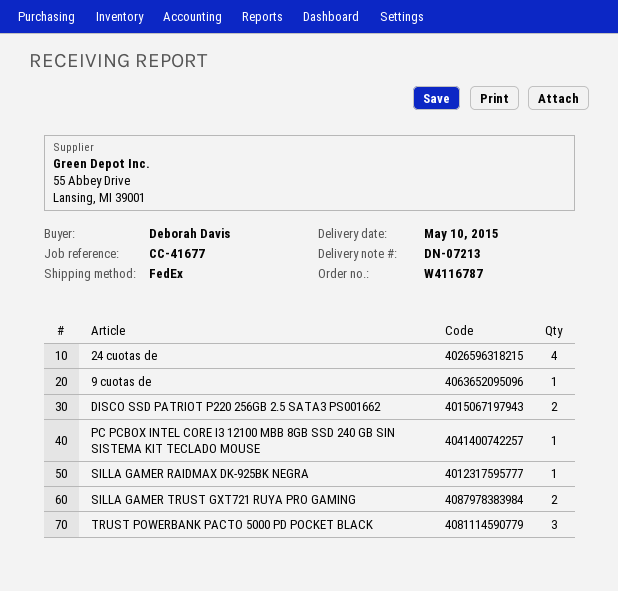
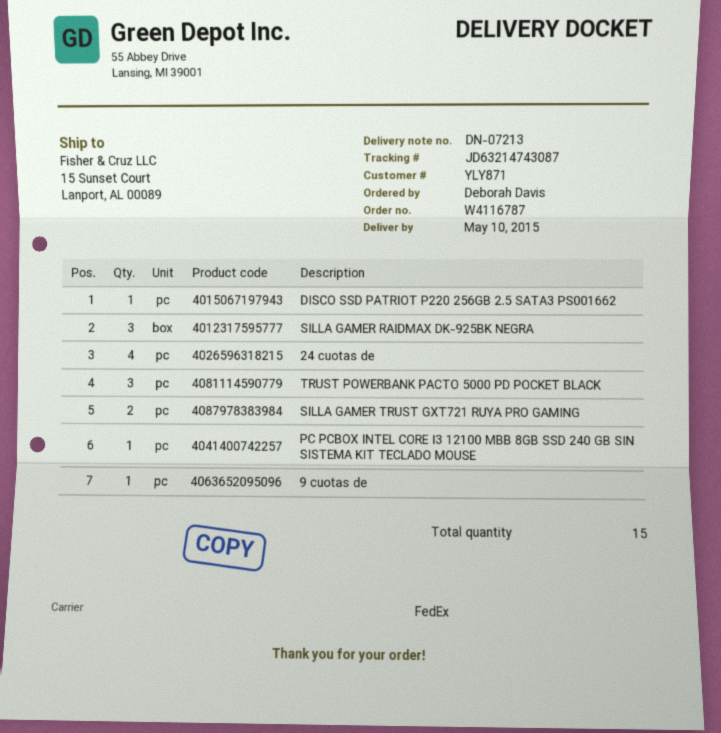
DISCO SSD PATRIOT P220 256GB 2.5 SATA3 PS001662: 2 -> 1
SILLA GAMER RAIDMAX DK-925BK NEGRA: 1 -> 3

